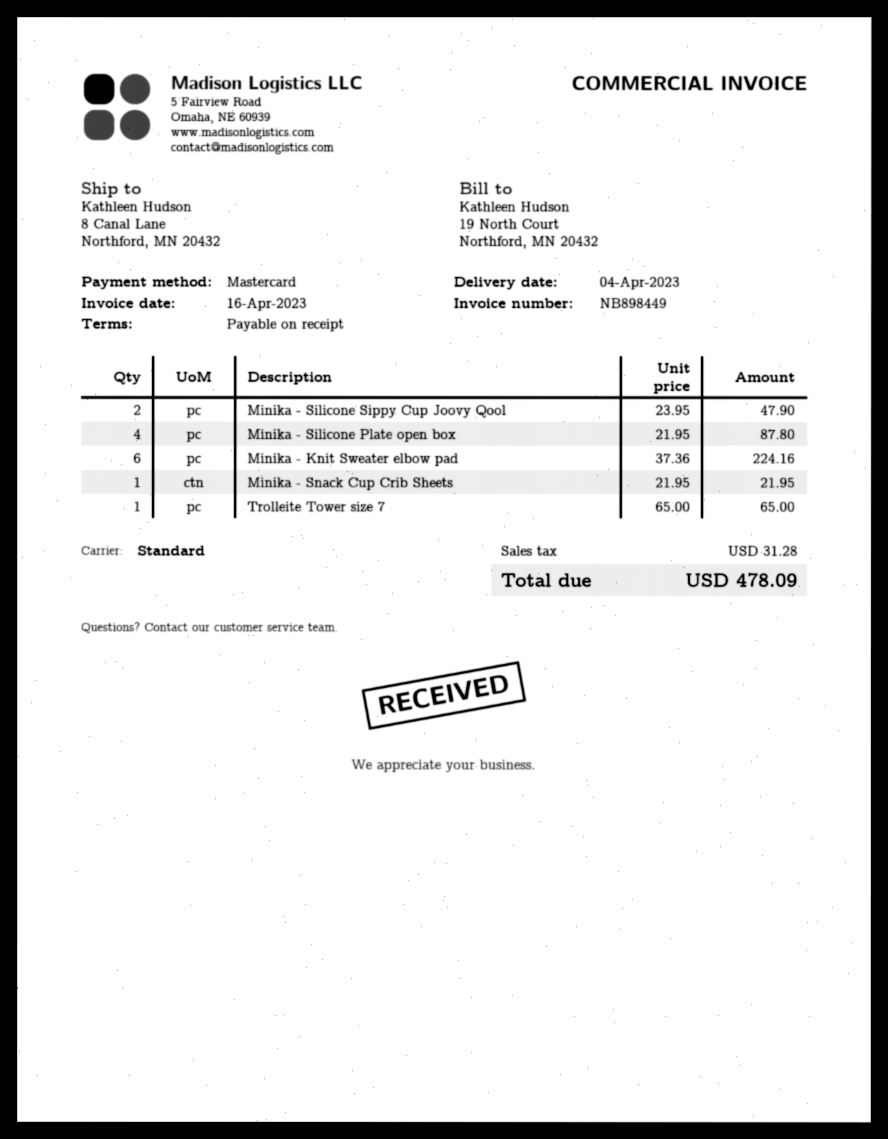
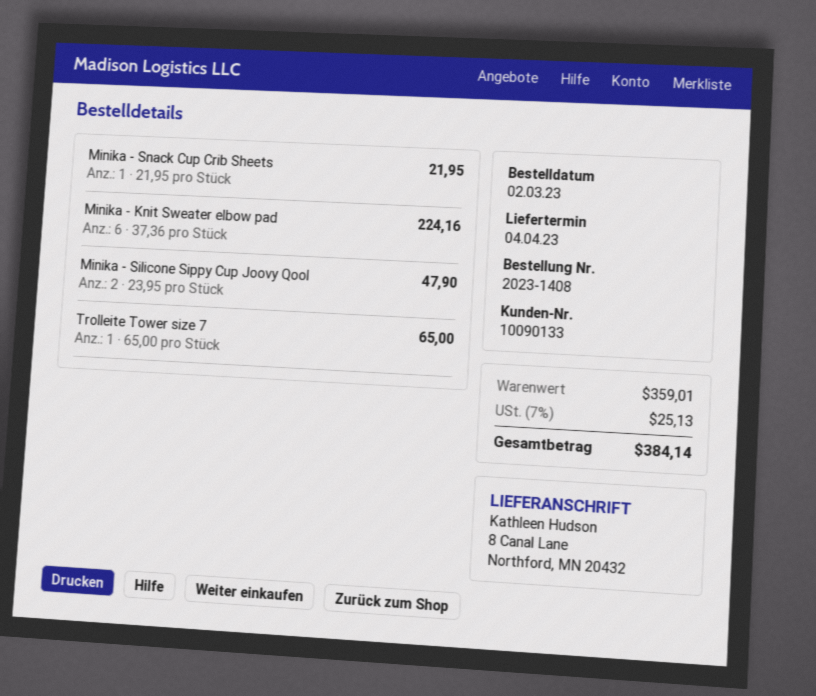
Minika - Silicone Plate open box: 4 x 21.95 = 87.80 -> none
tax: 31.28 -> 25.13
total: 478.09 -> 384.14

